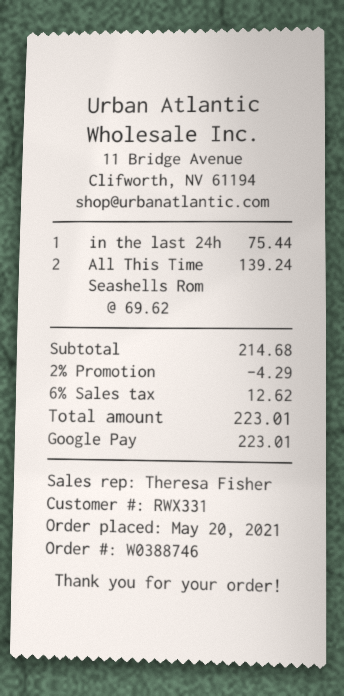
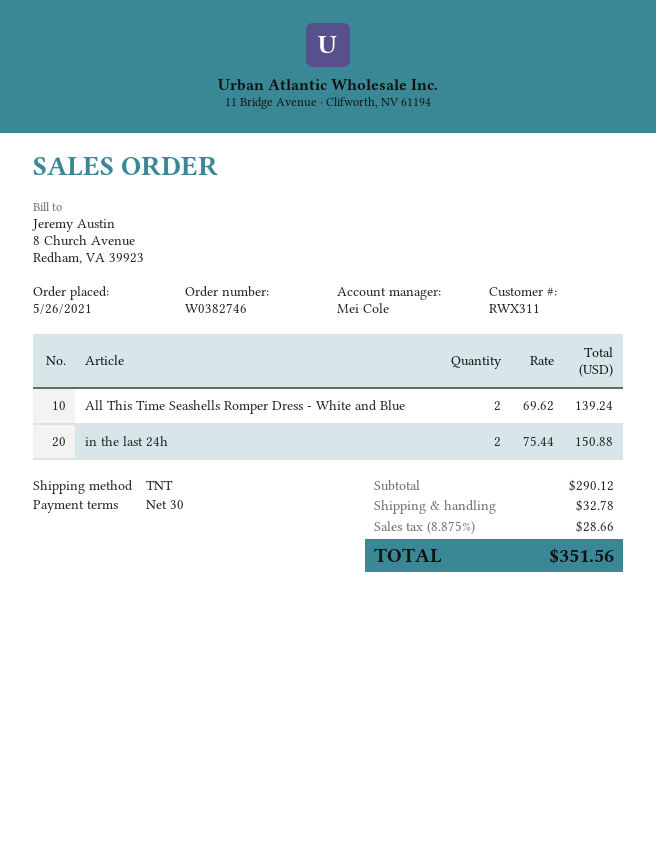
order number: W0388746 -> W0382746
order date: 2021-05-20 -> 2021-05-26
customer number: RWX331 -> RWX311
sales rep: Theresa Fisher -> Mei Cole
in the last 24h: 1 x 75.44 = 75.44 -> 2 x 75.44 = 150.88
subtotal: 214.68 -> 290.12
discount: 2% = 4.29 -> none
shipping: none -> 32.78
tax: 6% = 12.62 -> 8.875% = 28.66
total: 223.01 -> 351.56

